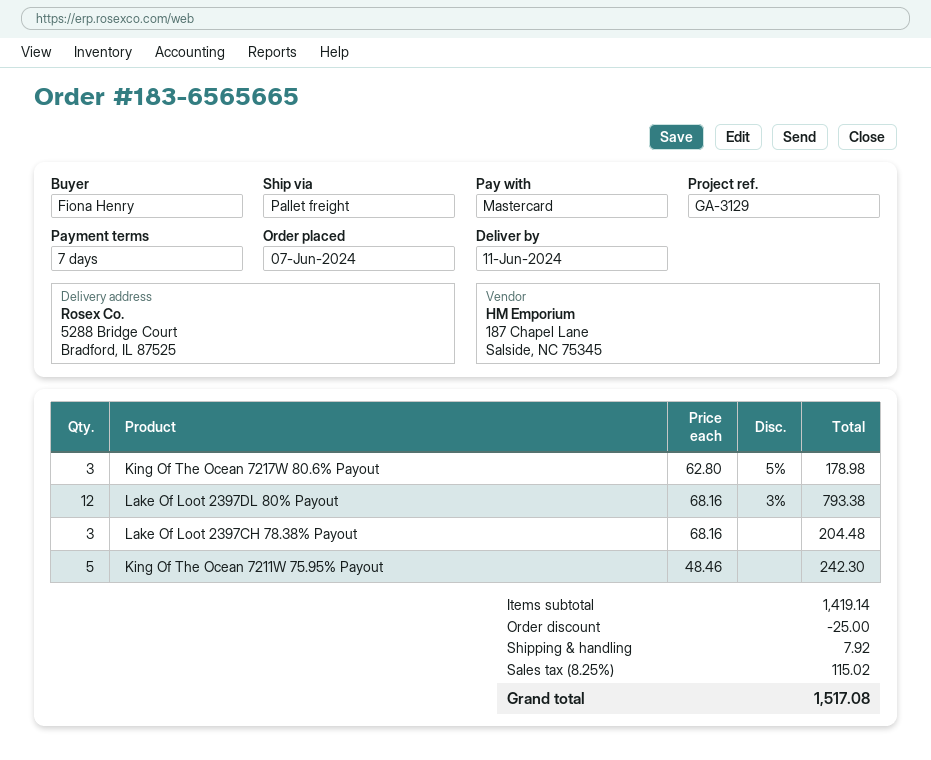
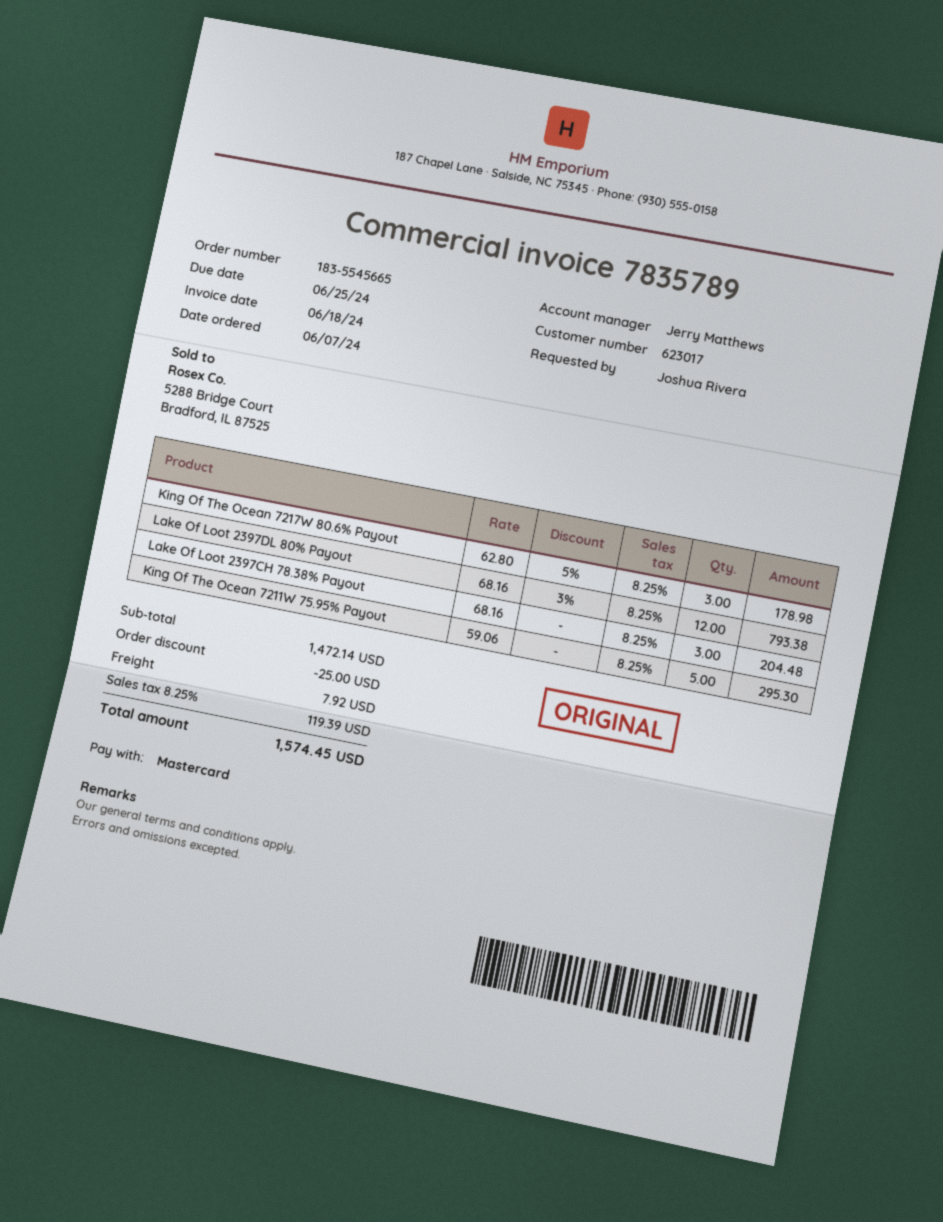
order number: 183-6565665 -> 183-5545665
ordered by: Fiona Henry -> Joshua Rivera
King Of The Ocean 7211W 75.95% Payout: 5 x 48.46 = 242.30 -> 5 x 59.06 = 295.30
subtotal: 1419.14 -> 1472.14
tax: 8.25% = 115.02 -> 8.25% = 119.39
total: 1517.08 -> 1574.45

